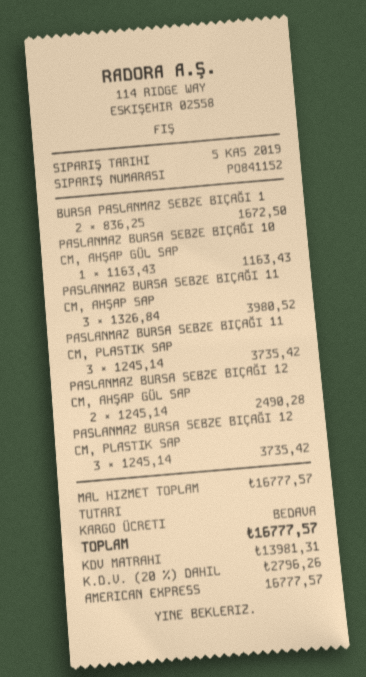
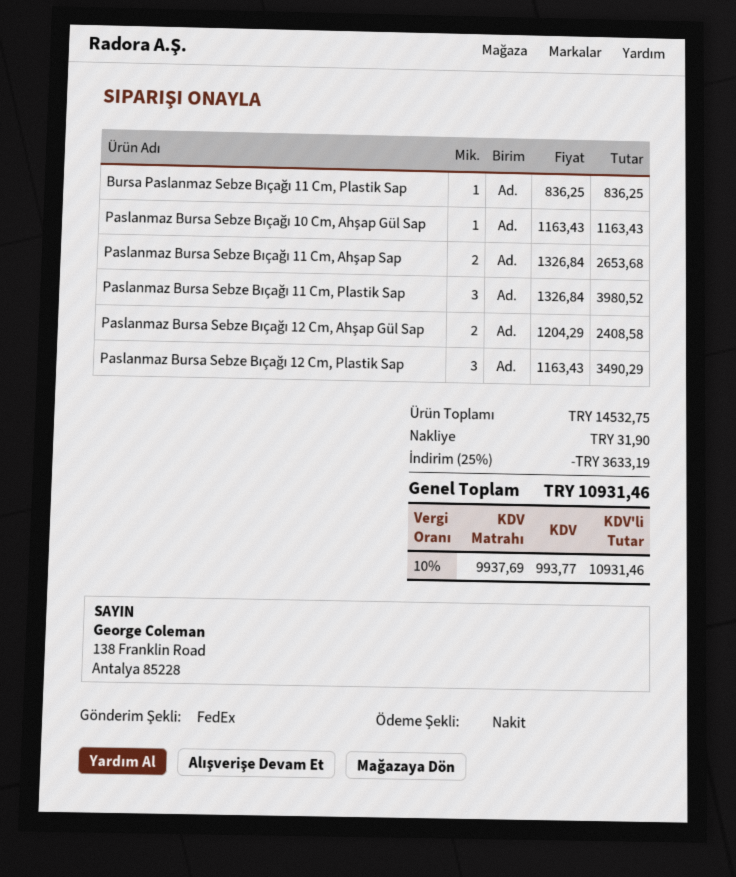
payment method: American Express -> cash
BURSA PASLANMAZ SEBZE BIÇAĞI 1: 2 x 836.25 = 1672.50 -> 1 x 836.25 = 836.25
PASLANMAZ BURSA SEBZE BIÇAĞI 11 CM, AHŞAP SAP: 3 x 1326.84 = 3980.52 -> 2 x 1326.84 = 2653.68
PASLANMAZ BURSA SEBZE BIÇAĞI 11 CM, PLASTIK SAP: 3 x 1245.14 = 3735.42 -> 3 x 1326.84 = 3980.52
PASLANMAZ BURSA SEBZE BIÇAĞI 12 CM, AHŞAP GÜL SAP: 2 x 1245.14 = 2490.28 -> 2 x 1204.29 = 2408.58
PASLANMAZ BURSA SEBZE BIÇAĞI 12 CM, PLASTIK SAP: 3 x 1245.14 = 3735.42 -> 3 x 1163.43 = 3490.29
subtotal: 16777.57 -> 14532.75
discount: none -> 25% = 3633.19
shipping: 0.00 -> 31.90
net: 13981.31 -> 9937.69
tax: 20% = 2796.26 -> 10% = 993.77
total: 16777.57 -> 10931.46

